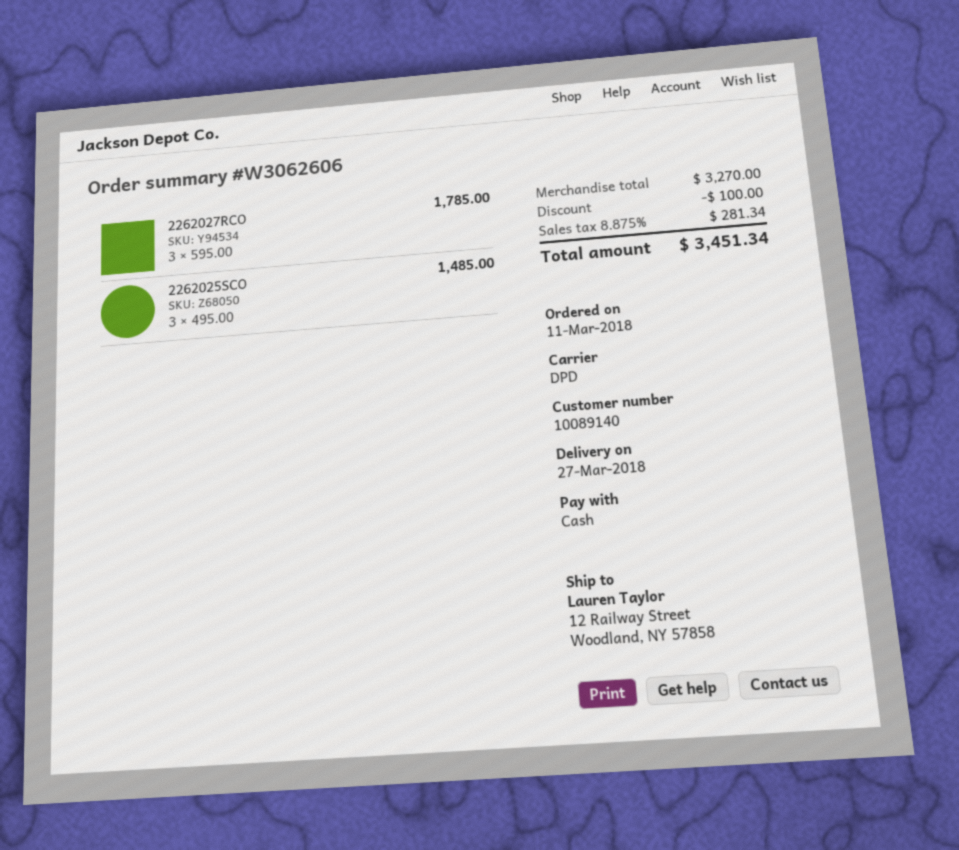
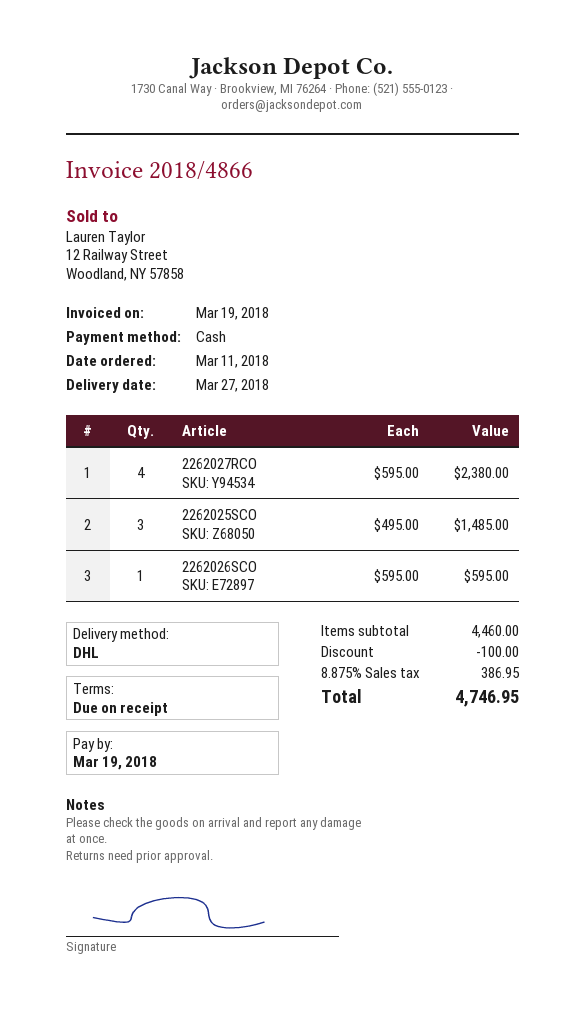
shipping method: DPD -> DHL
2262027RCO: 3 x 595.00 = 1785.00 -> 4 x 595.00 = 2380.00
2262026SCO: none -> 1 x 595.00 = 595.00
subtotal: 3270.00 -> 4460.00
tax: 8.875% = 281.34 -> 8.875% = 386.95
total: 3451.34 -> 4746.95

